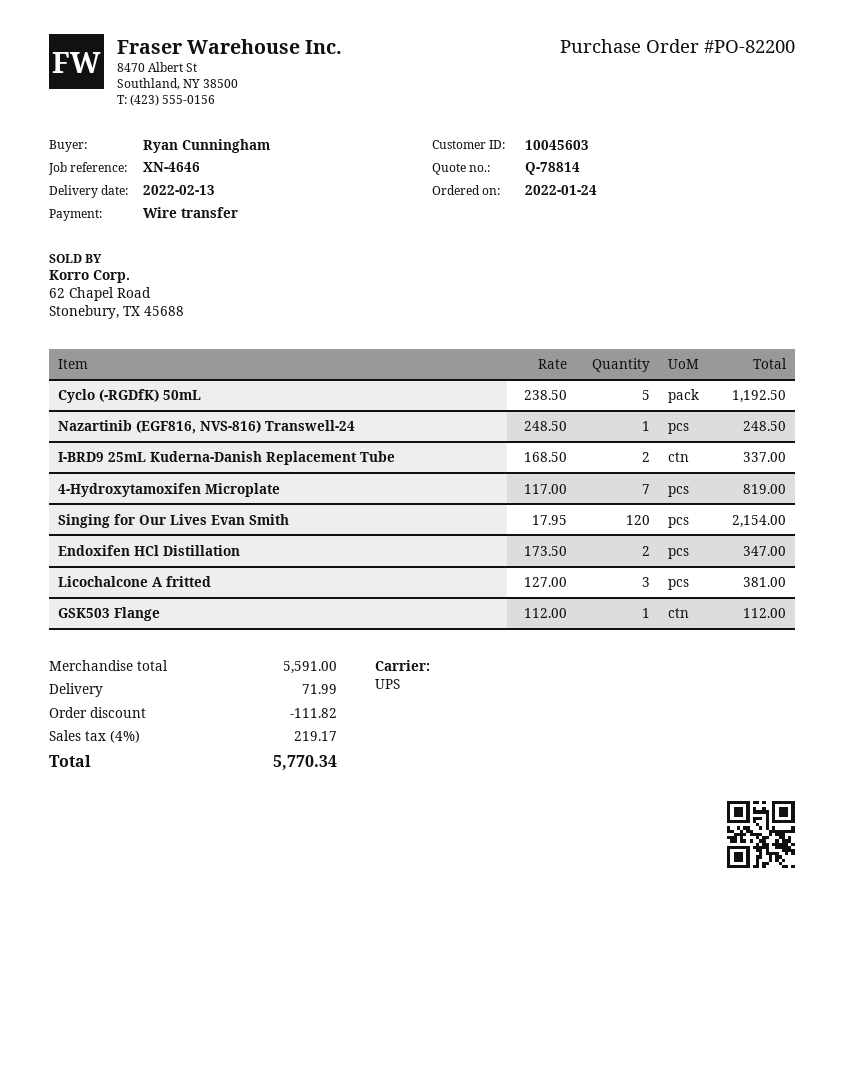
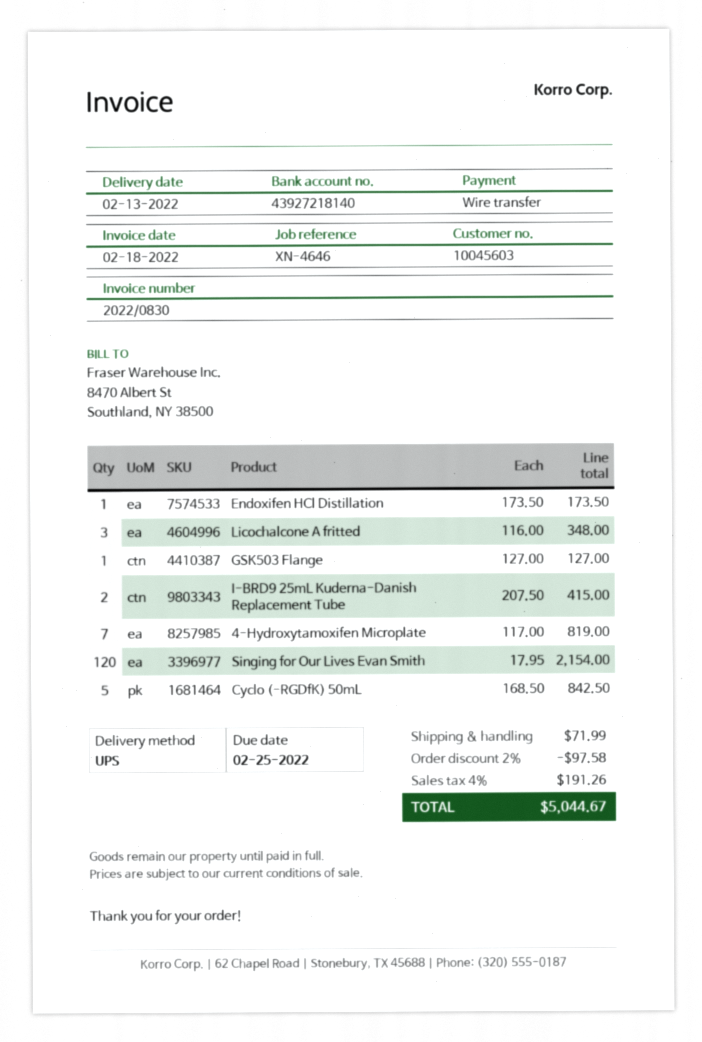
Cyclo (-RGDfK) 50mL: 5 x 238.50 = 1192.50 -> 5 x 168.50 = 842.50
Nazartinib (EGF816, NVS-816) Transwell-24: 1 x 248.50 = 248.50 -> none
I-BRD9 25mL Kuderna-Danish Replacement Tube: 2 x 168.50 = 337.00 -> 2 x 207.50 = 415.00
Endoxifen HCl Distillation: 2 x 173.50 = 347.00 -> 1 x 173.50 = 173.50
Licochalcone A fritted: 3 x 127.00 = 381.00 -> 3 x 116.00 = 348.00
GSK503 Flange: 1 x 112.00 = 112.00 -> 1 x 127.00 = 127.00
discount: 111.82 -> 97.58
tax: 4% = 219.17 -> 4% = 191.26
total: 5770.34 -> 5044.67

